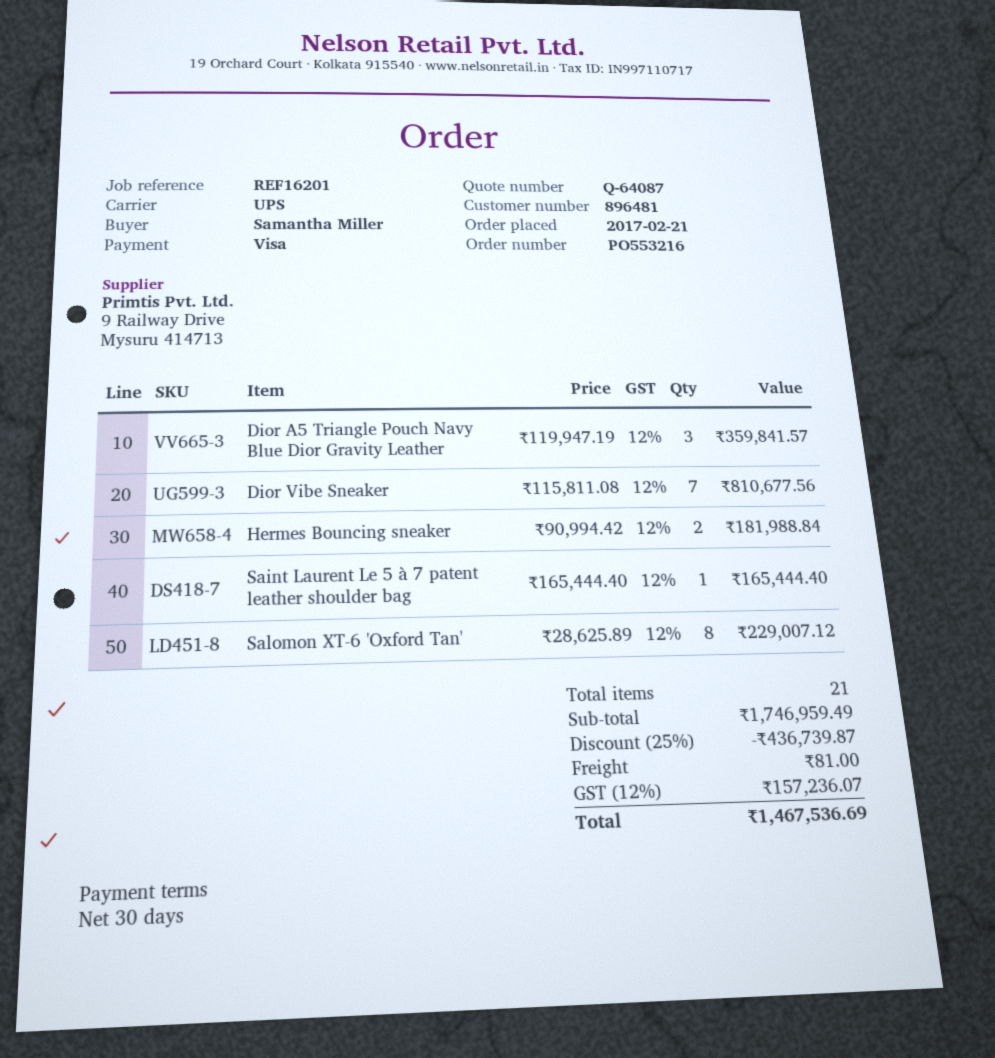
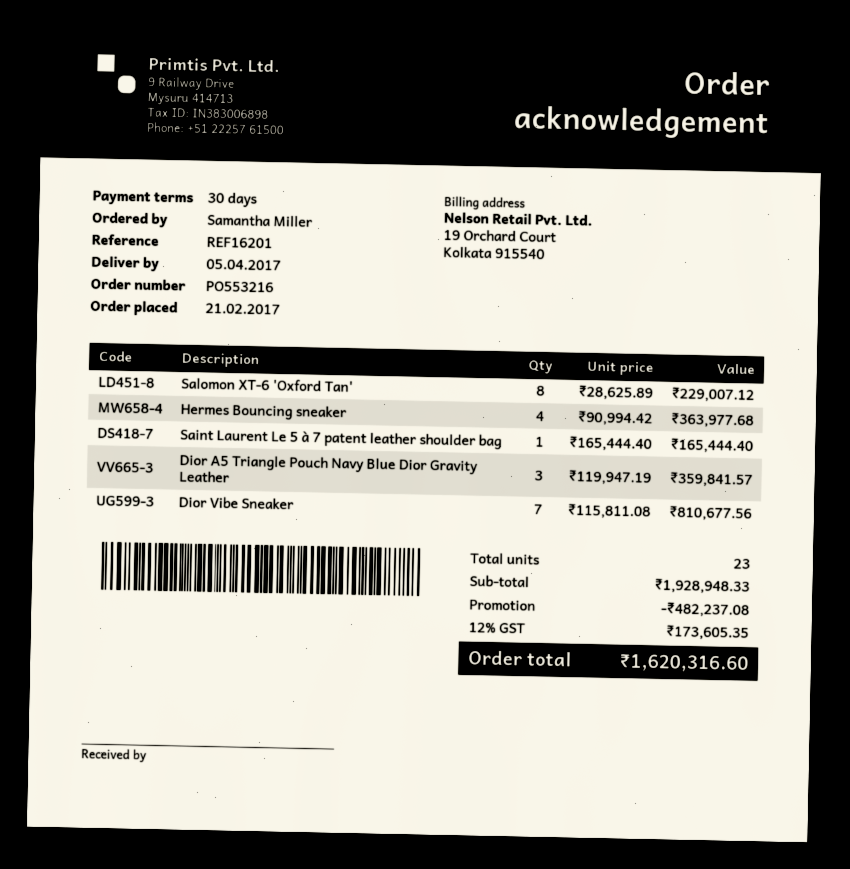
Hermes Bouncing sneaker: 2 x 90994.42 = 181988.84 -> 4 x 90994.42 = 363977.68
total quantity: 21 -> 23
subtotal: 1746959.49 -> 1928948.33
discount: 436739.87 -> 482237.08
shipping: 81.00 -> none
tax: 12% = 157236.07 -> 12% = 173605.35
total: 1467536.69 -> 1620316.60

